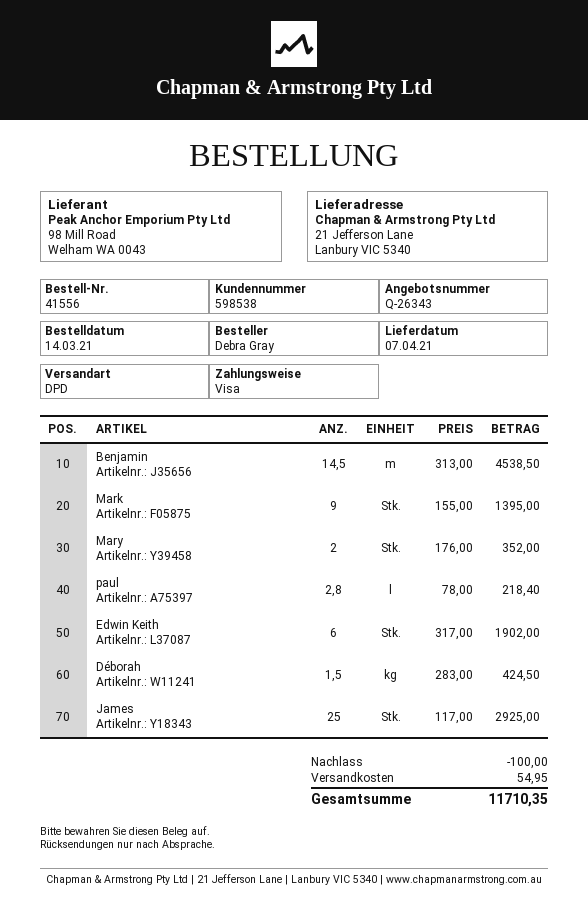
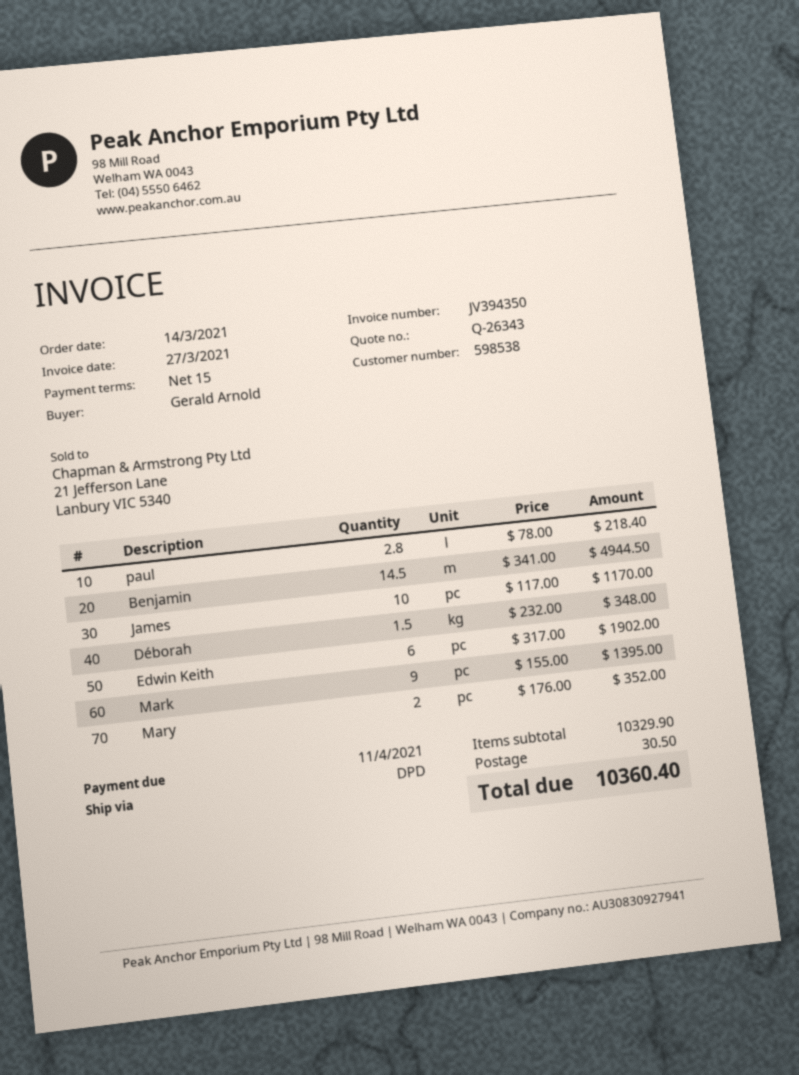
ordered by: Debra Gray -> Gerald Arnold
Benjamin: 14.5 x 313.00 = 4538.50 -> 14.5 x 341.00 = 4944.50
Déborah: 1.5 x 283.00 = 424.50 -> 1.5 x 232.00 = 348.00
James: 25 x 117.00 = 2925.00 -> 10 x 117.00 = 1170.00
discount: 100.00 -> none
shipping: 54.95 -> 30.50
total: 11710.35 -> 10360.40

